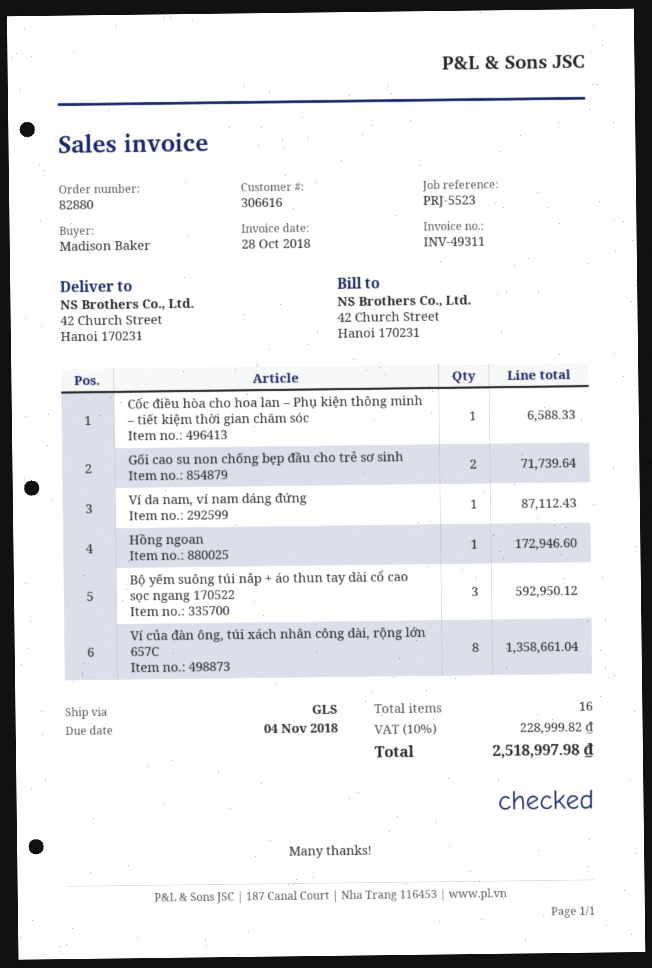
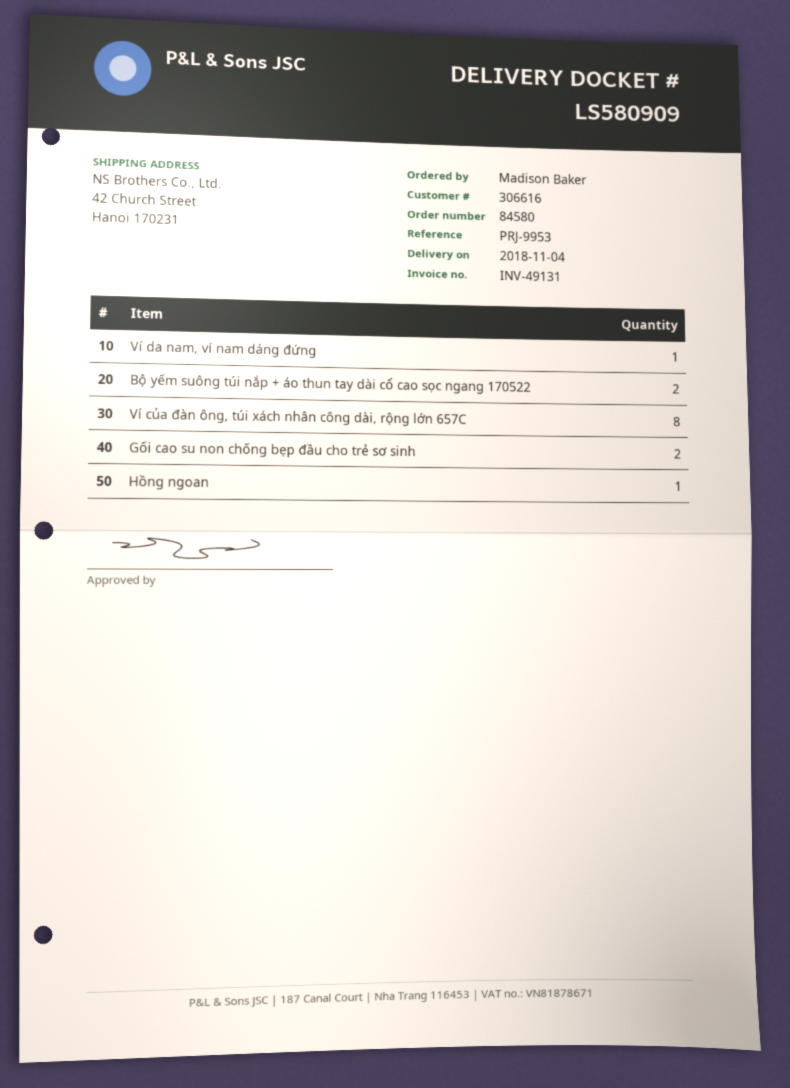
order number: 82880 -> 84580
invoice number: INV-49311 -> INV-49131
reference: PRJ-5523 -> PRJ-9953
Cốc điều hòa cho hoa lan – Phụ kiện thông minh – tiết kiệm thời gian chăm sóc: 1 -> none
Bộ yếm suông túi nắp + áo thun tay dài cổ cao sọc ngang 170522: 3 -> 2

